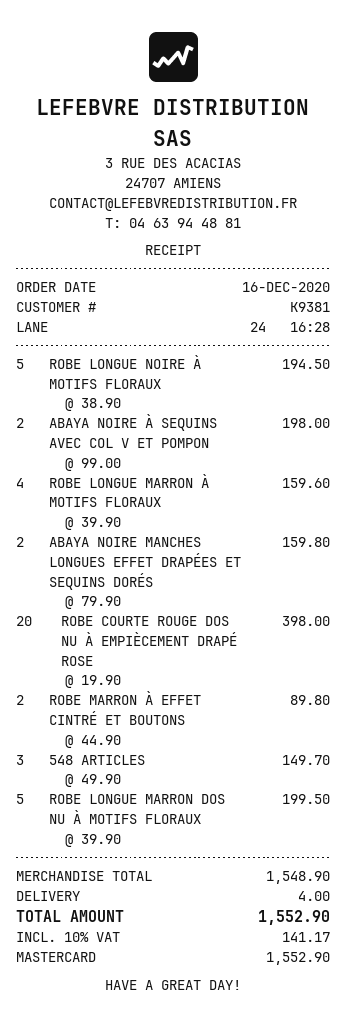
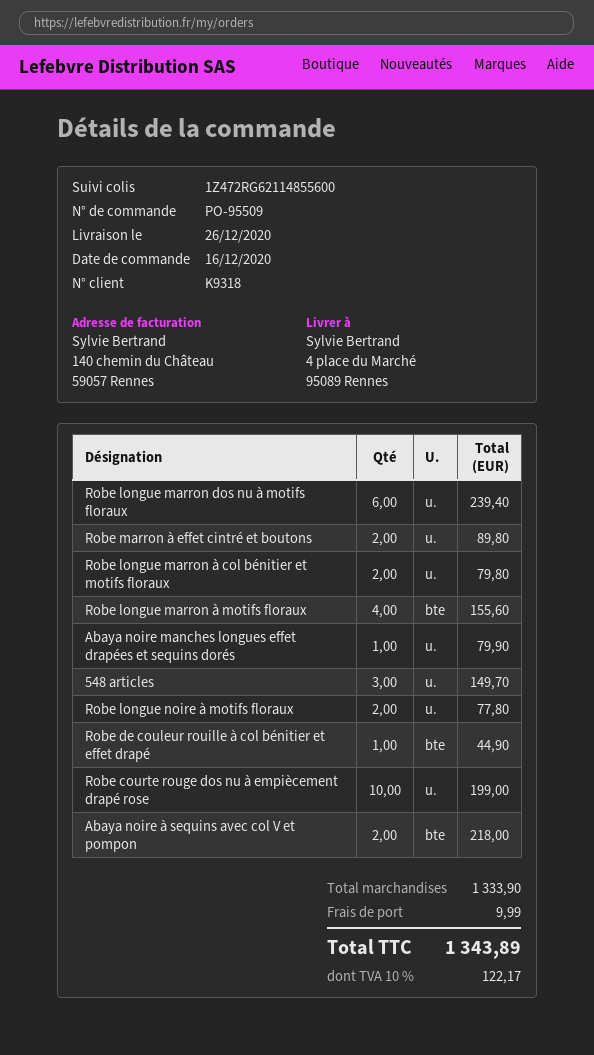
customer number: K9381 -> K9318
ROBE LONGUE NOIRE À MOTIFS FLORAUX: 5 for 194.50 -> 2 for 77.80
ABAYA NOIRE À SEQUINS AVEC COL V ET POMPON: 2 for 198.00 -> 2 for 218.00
ROBE LONGUE MARRON À MOTIFS FLORAUX: 4 for 159.60 -> 4 for 155.60
ABAYA NOIRE MANCHES LONGUES EFFET DRAPÉES ET SEQUINS DORÉS: 2 for 159.80 -> 1 for 79.90
ROBE COURTE ROUGE DOS NU À EMPIÈCEMENT DRAPÉ ROSE: 20 for 398.00 -> 10 for 199.00
ROBE LONGUE MARRON DOS NU À MOTIFS FLORAUX: 5 for 199.50 -> 6 for 239.40
Robe longue marron à col bénitier et motifs floraux: none -> 2 for 79.80
Robe de couleur rouille à col bénitier et effet drapé: none -> 1 for 44.90
subtotal: 1548.90 -> 1333.90
shipping: 4.00 -> 9.99
tax: 10% = 141.17 -> 10% = 122.17
total: 1552.90 -> 1343.89

